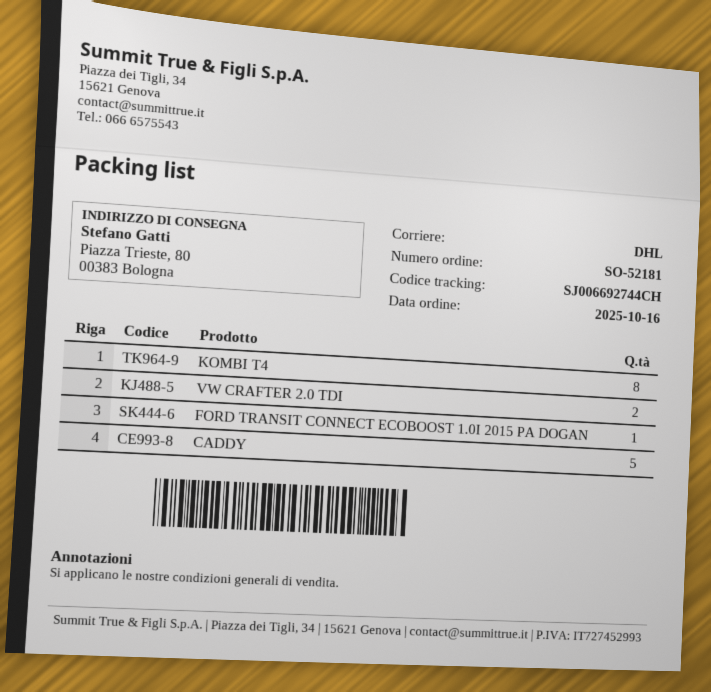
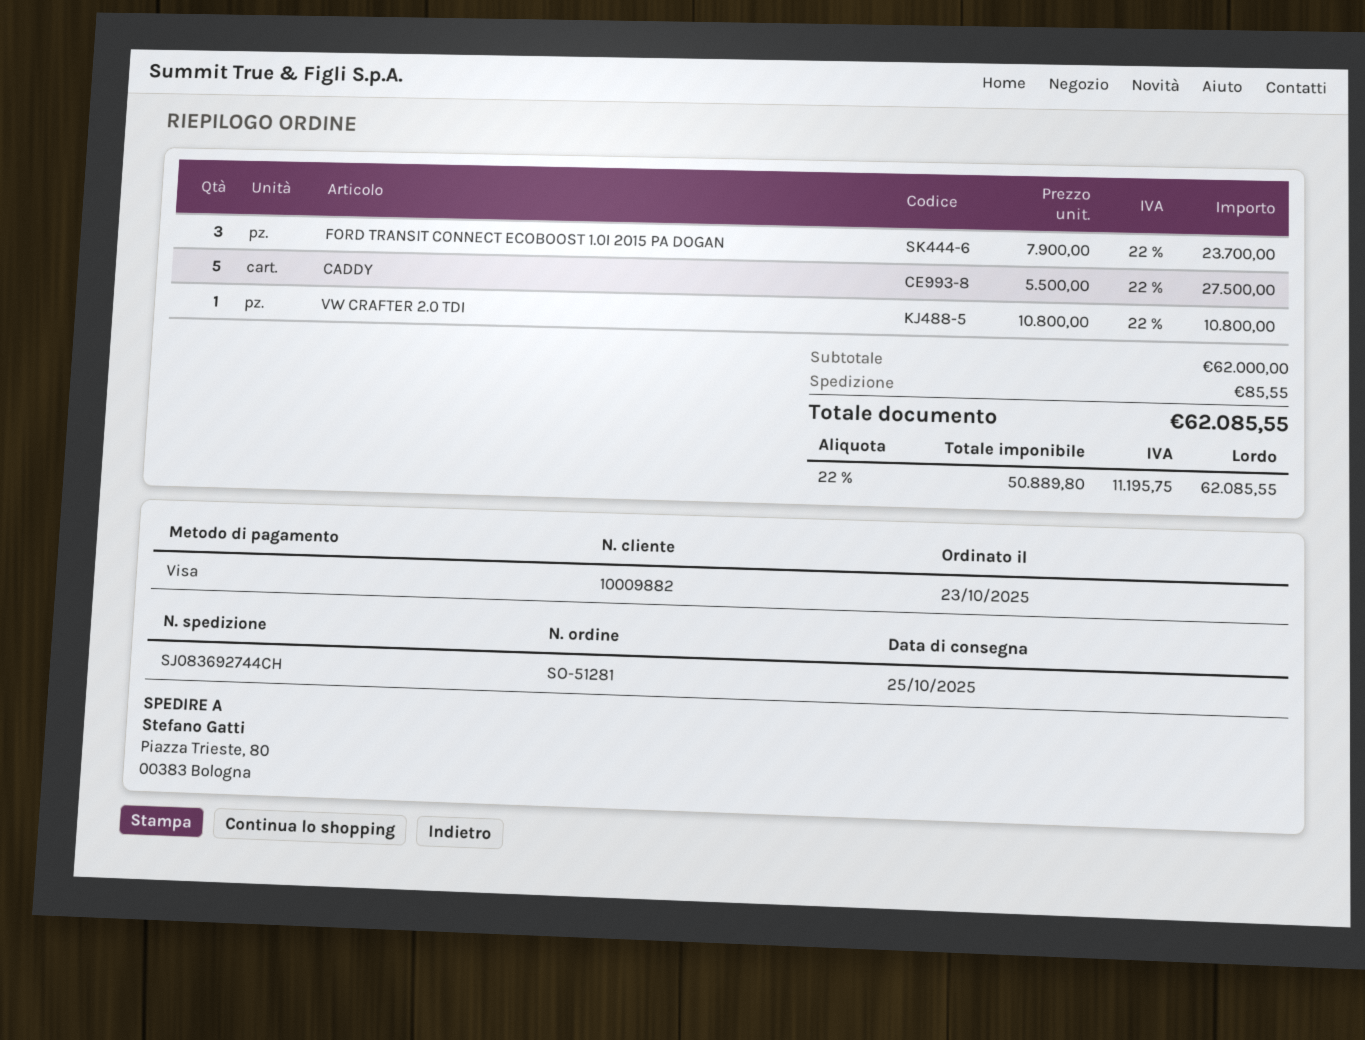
order number: SO-52181 -> SO-51281
order date: 2025-10-16 -> 2025-10-23
tracking number: SJ006692744CH -> SJ083692744CH
KOMBI T4: 8 -> none
VW CRAFTER 2.0 TDI: 2 -> 1
FORD TRANSIT CONNECT ECOBOOST 1.0I 2015 PA DOGAN: 1 -> 3

